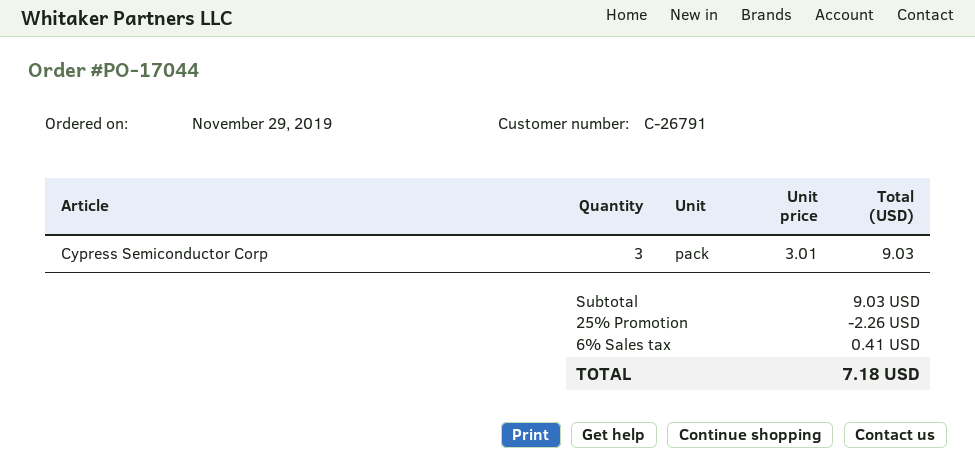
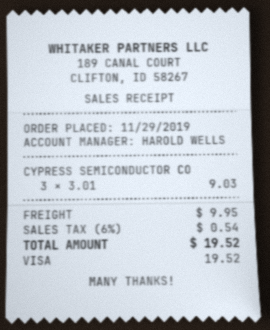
discount: 25% = 2.26 -> none
shipping: none -> 9.95
tax: 6% = 0.41 -> 6% = 0.54
total: 7.18 -> 19.52

